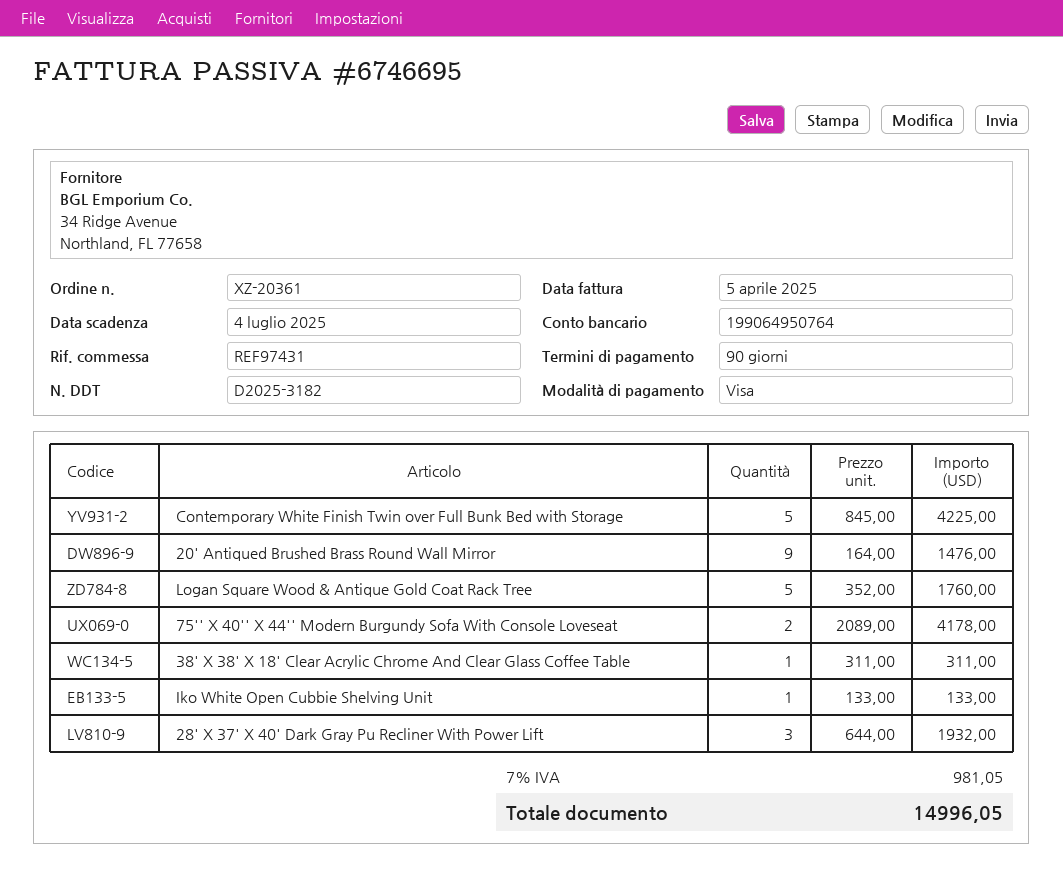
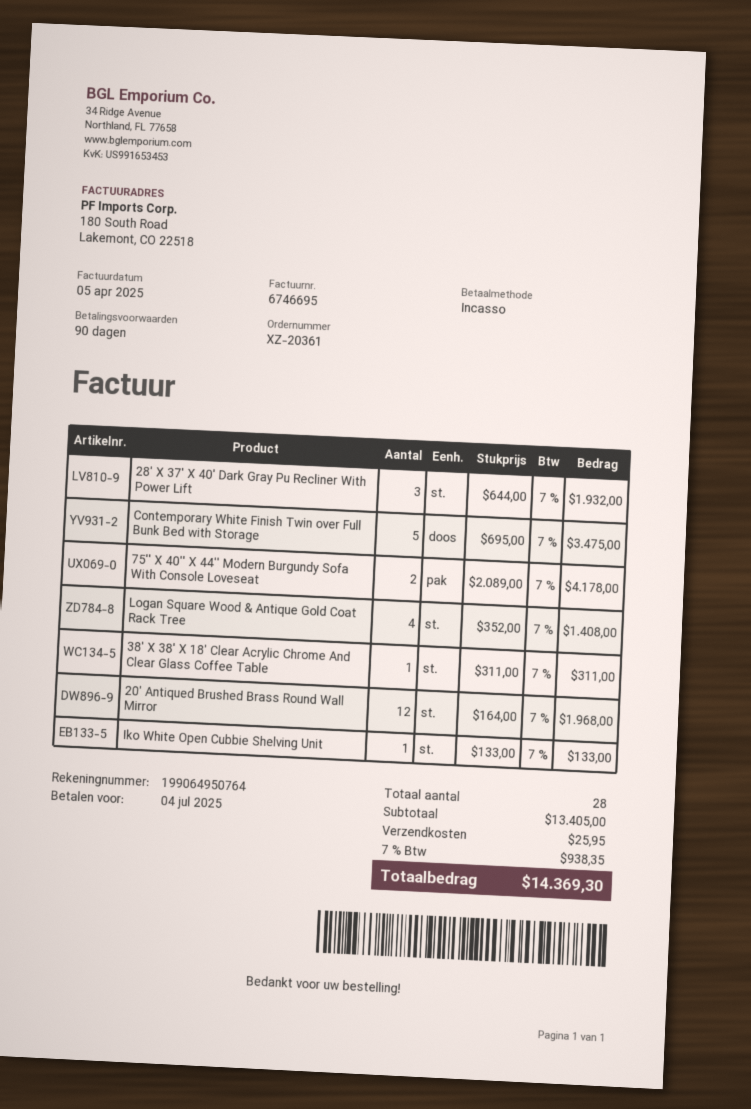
payment method: Visa -> direct debit
Contemporary White Finish Twin over Full Bunk Bed with Storage: 5 x 845.00 = 4225.00 -> 5 x 695.00 = 3475.00
20' Antiqued Brushed Brass Round Wall Mirror: 9 x 164.00 = 1476.00 -> 12 x 164.00 = 1968.00
Logan Square Wood & Antique Gold Coat Rack Tree: 5 x 352.00 = 1760.00 -> 4 x 352.00 = 1408.00
shipping: none -> 25.95
tax: 7% = 981.05 -> 7% = 938.35
total: 14996.05 -> 14369.30

